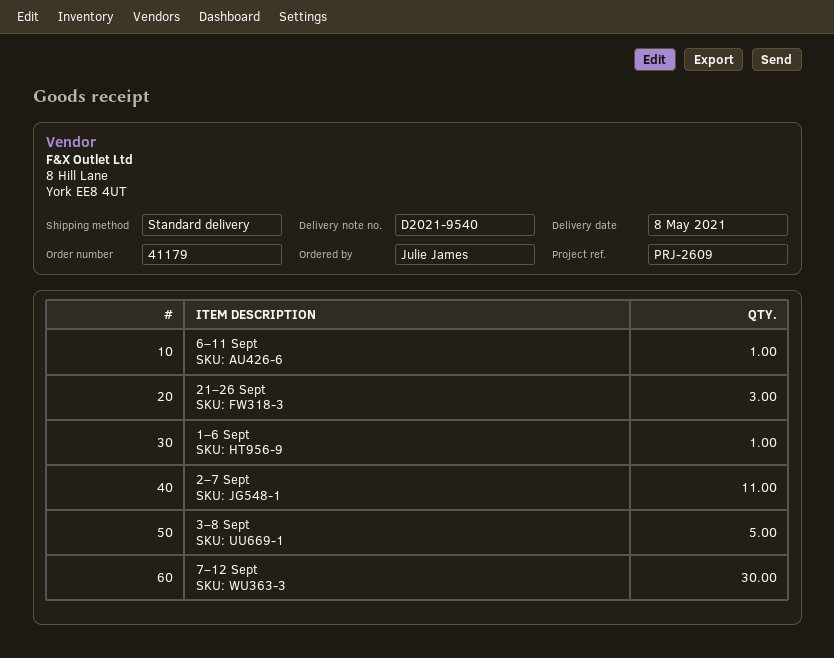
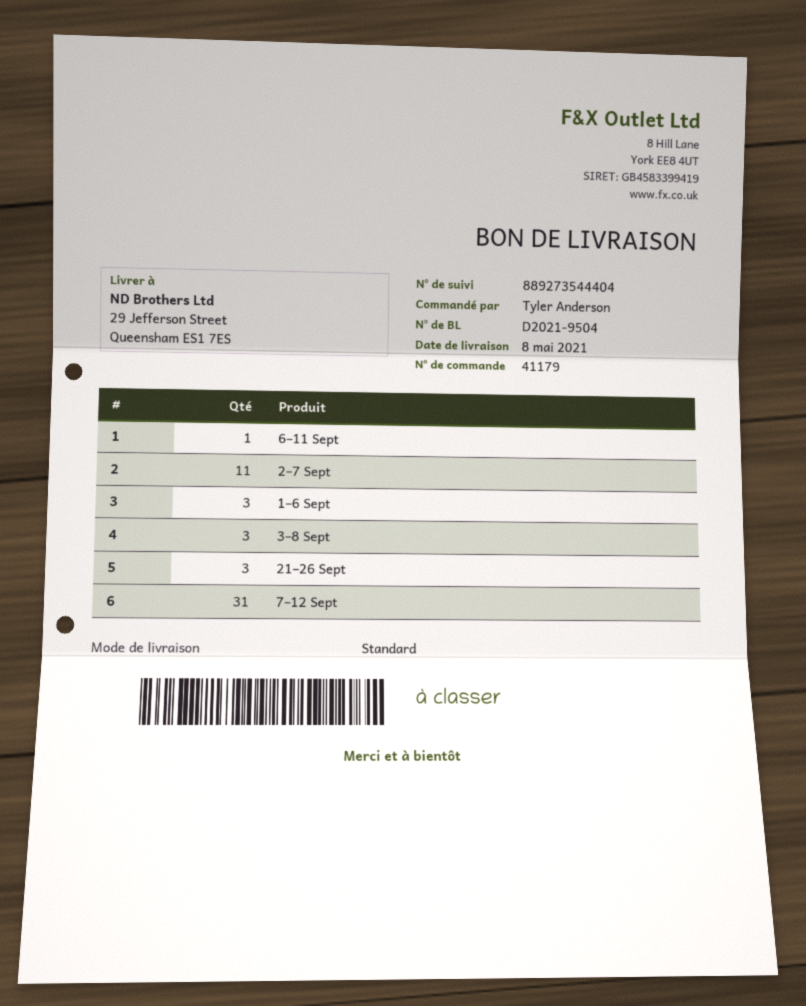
delivery note number: D2021-9540 -> D2021-9504
ordered by: Julie James -> Tyler Anderson
1–6 Sept: 1 -> 3
3–8 Sept: 5 -> 3
7–12 Sept: 30 -> 31

